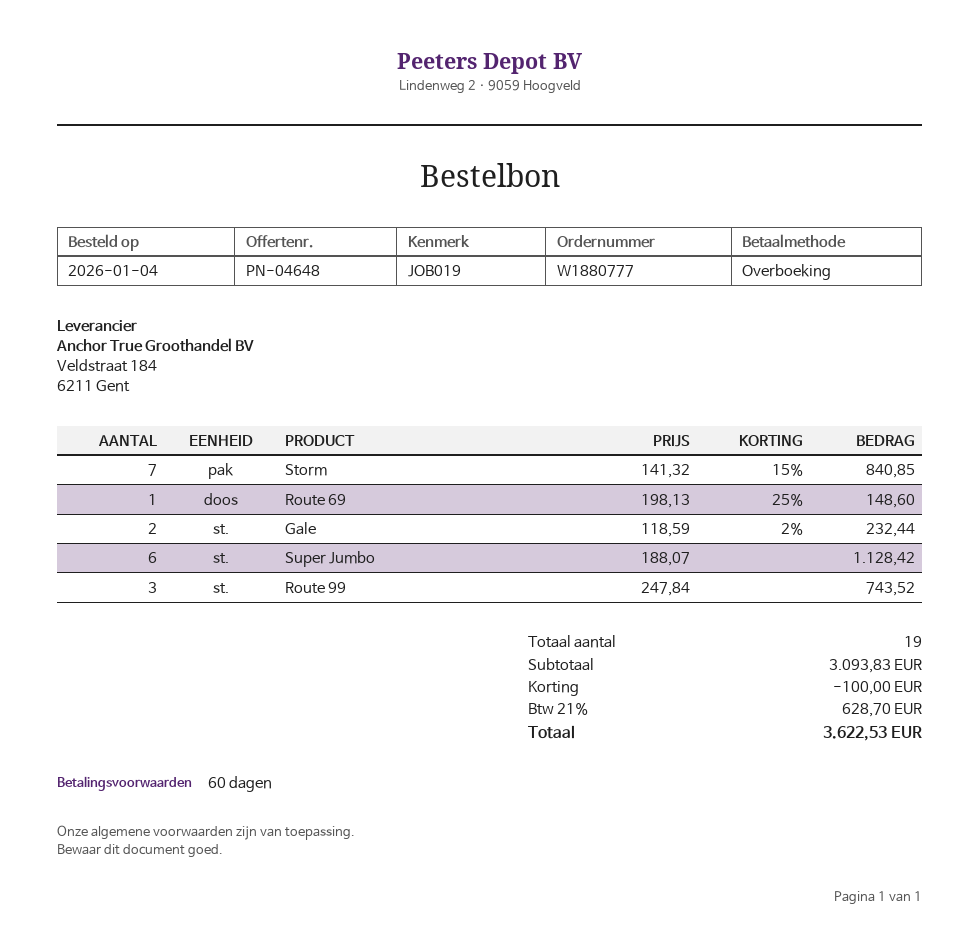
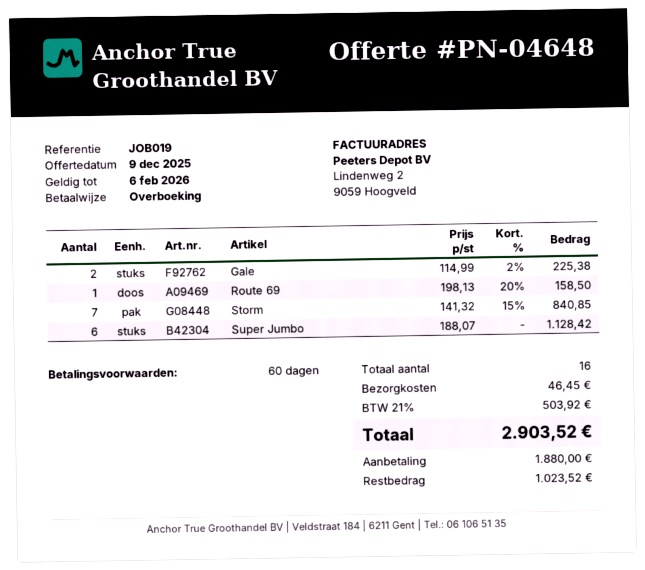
Route 69: 1 x 198.13 - 25% = 148.60 -> 1 x 198.13 - 20% = 158.50
Gale: 2 x 118.59 - 2% = 232.44 -> 2 x 114.99 - 2% = 225.38
Route 99: 3 x 247.84 = 743.52 -> none
total quantity: 19 -> 16
discount: 100.00 -> none
shipping: none -> 46.45
tax: 21% = 628.70 -> 21% = 503.92
total: 3622.53 -> 2903.52

